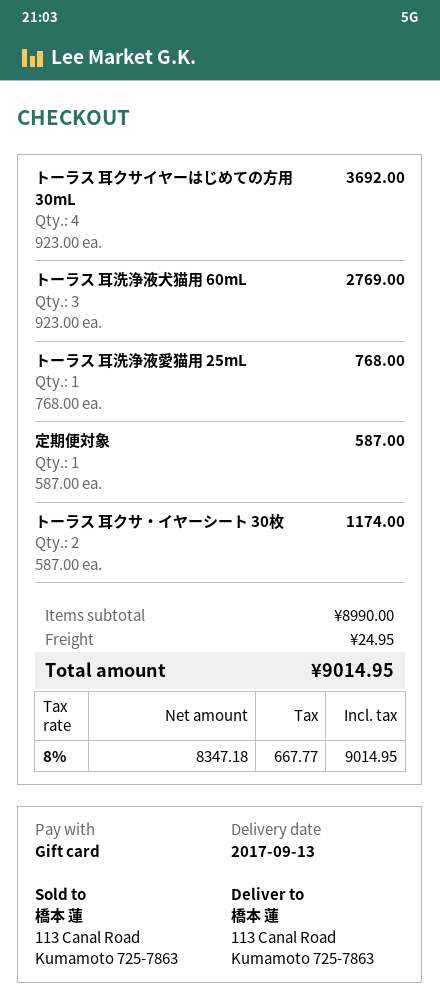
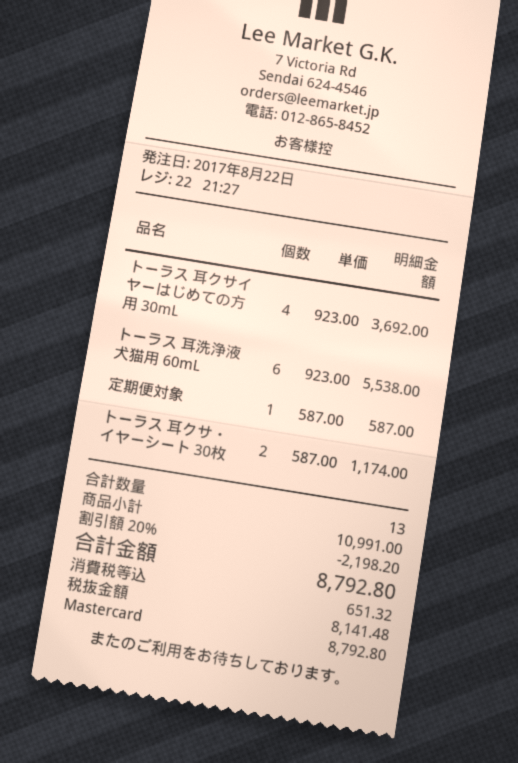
payment method: gift card -> Mastercard
トーラス 耳洗浄液犬猫用 60mL: 3 x 923.00 = 2769.00 -> 6 x 923.00 = 5538.00
トーラス 耳洗浄液愛猫用 25mL: 1 x 768.00 = 768.00 -> none
subtotal: 8990.00 -> 10991.00
discount: none -> 20% = 2198.20
shipping: 24.95 -> none
net: 8347.18 -> 8141.48
tax: 667.77 -> 651.32
total: 9014.95 -> 8792.80

